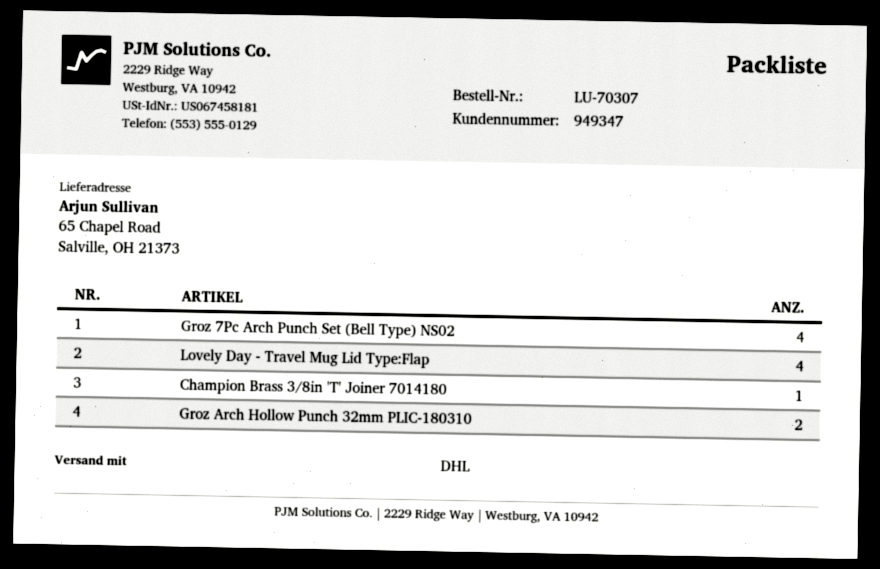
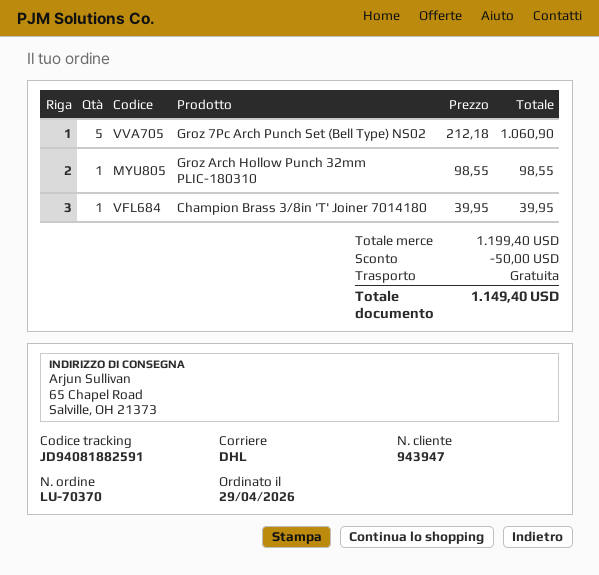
order number: LU-70307 -> LU-70370
customer number: 949347 -> 943947
Groz 7Pc Arch Punch Set (Bell Type) NS02: 4 -> 5
Lovely Day - Travel Mug Lid Type:Flap: 4 -> none
Groz Arch Hollow Punch 32mm PLIC-180310: 2 -> 1

